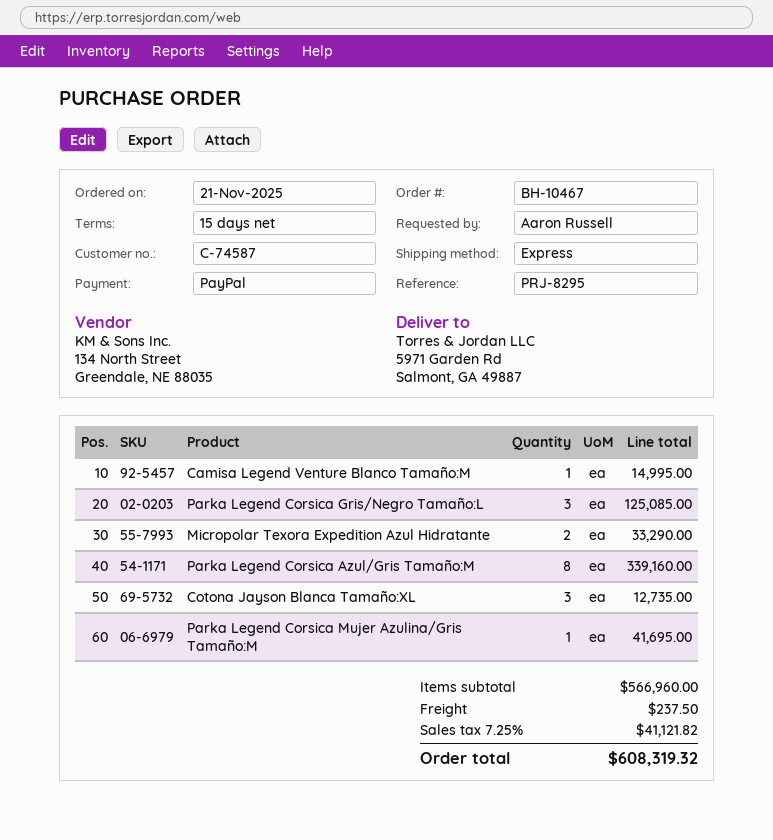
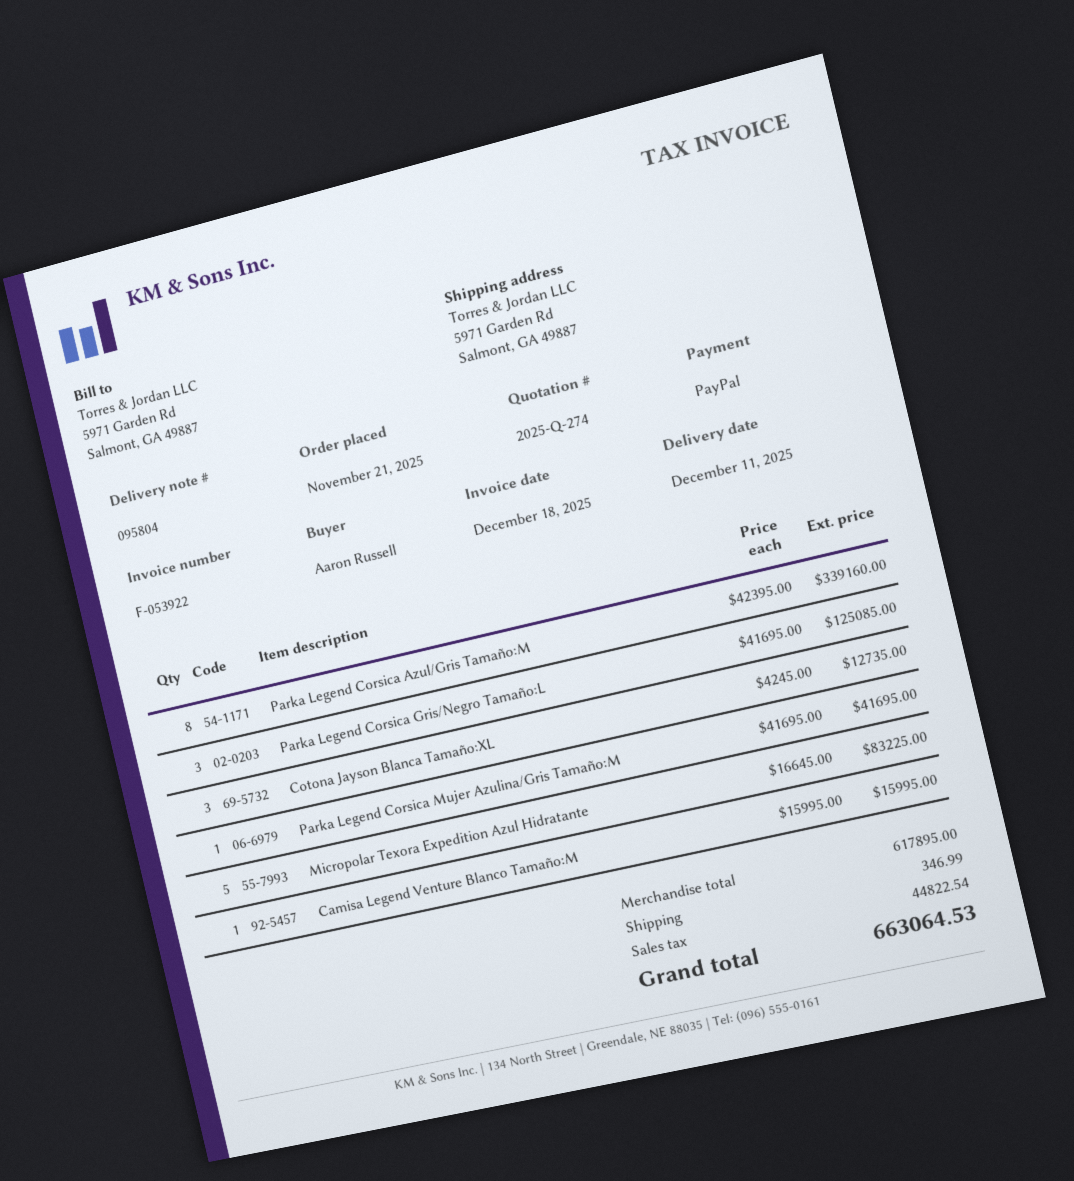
Camisa Legend Venture Blanco Tamaño:M: 1 for 14995.00 -> 1 for 15995.00
Micropolar Texora Expedition Azul Hidratante: 2 for 33290.00 -> 5 for 83225.00
subtotal: 566960.00 -> 617895.00
shipping: 237.50 -> 346.99
tax: 41121.82 -> 44822.54
total: 608319.32 -> 663064.53

